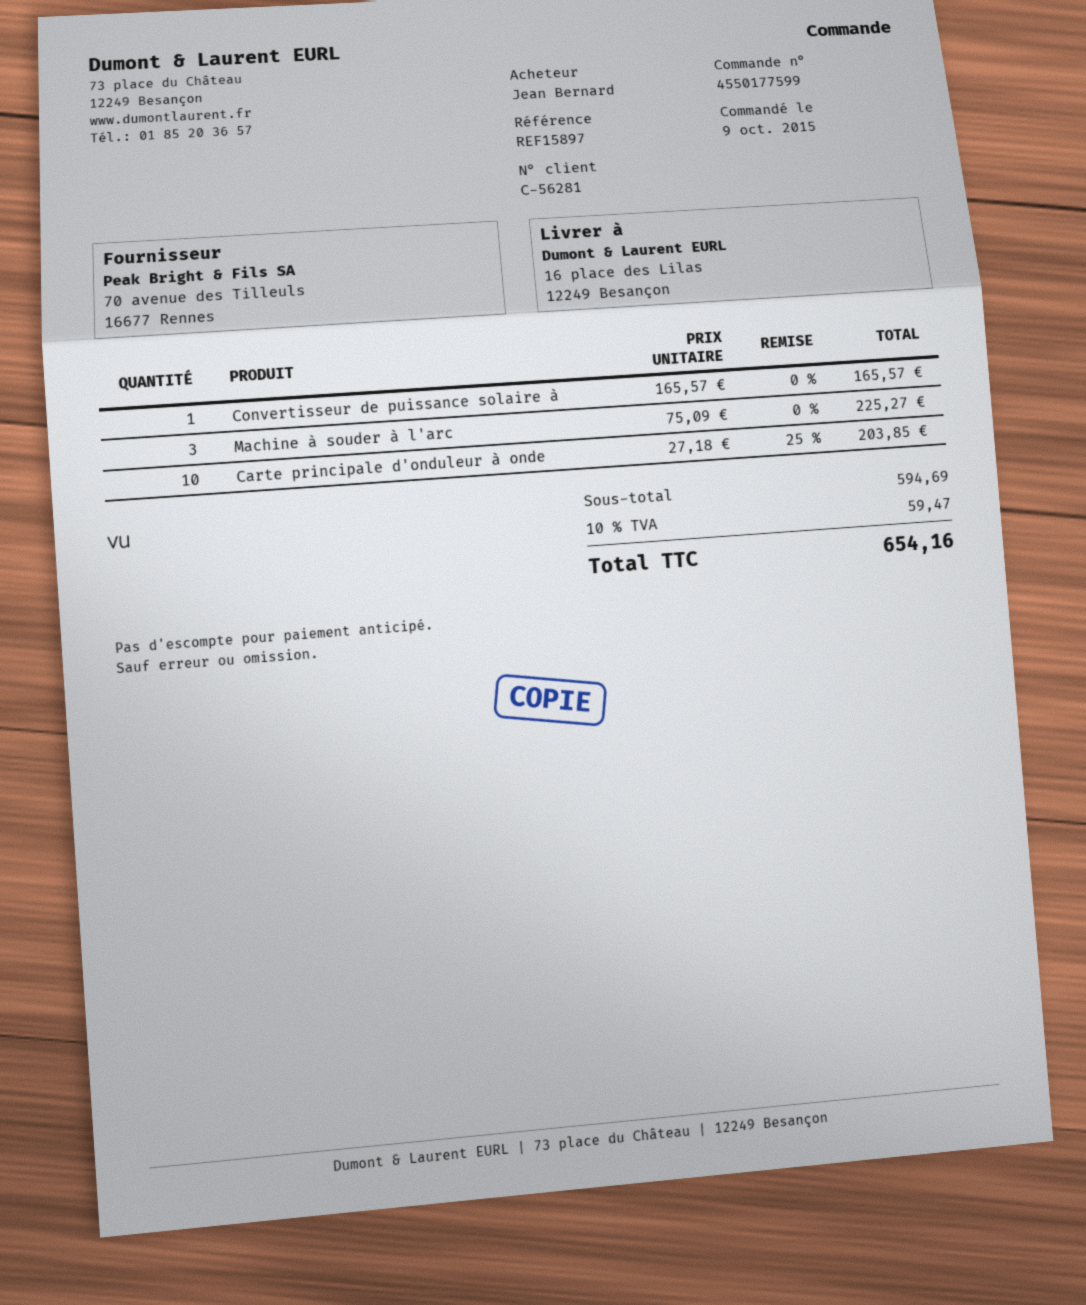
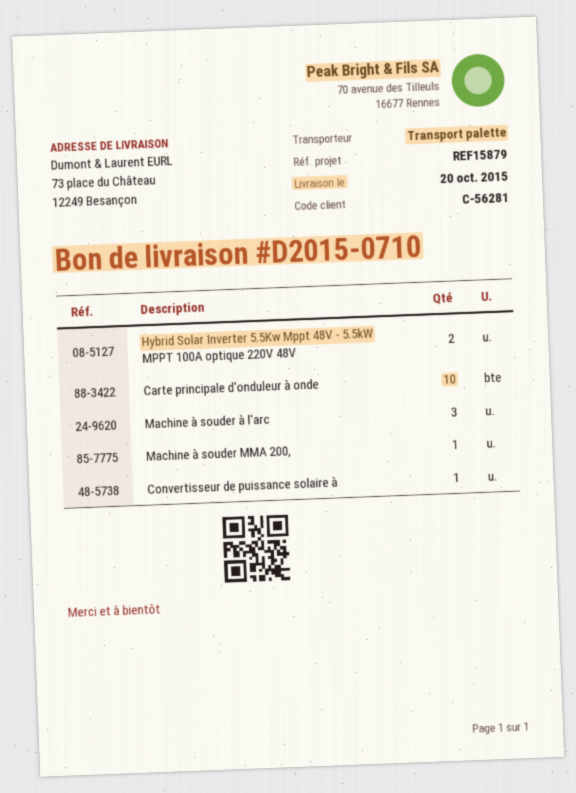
reference: REF15897 -> REF15879
ship to: 16 place des Lilas, 12249 Besançon -> 73 place du Château, 12249 Besançon
Hybrid Solar Inverter 5.5Kw Mppt 48V - 5.5kW MPPT 100A optique 220V 48V: none -> 2
Machine à souder MMA 200,: none -> 1

